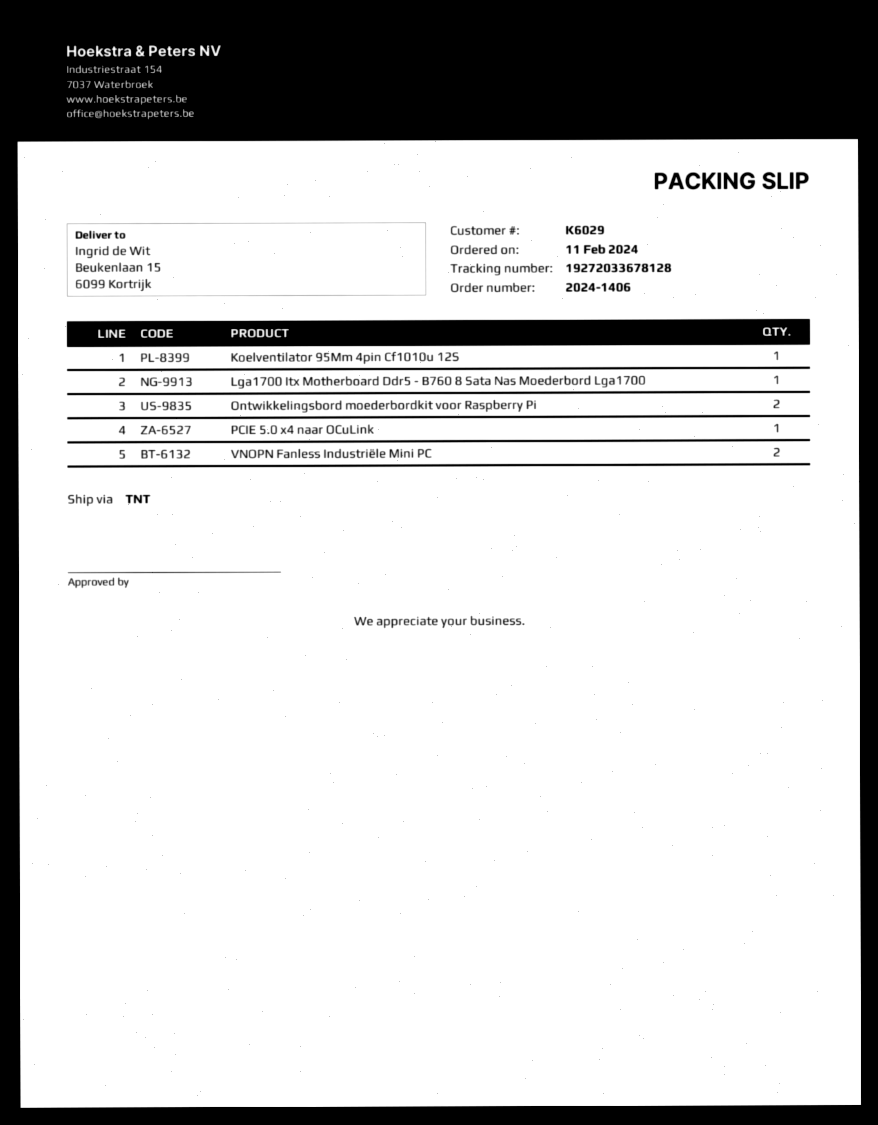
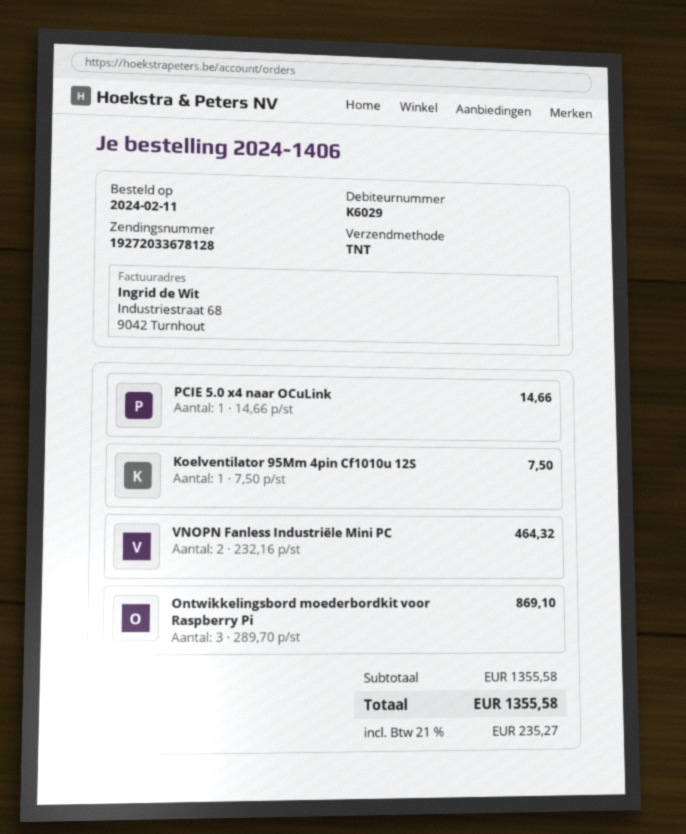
Lga1700 Itx Motherboard Ddr5 - B760 8 Sata Nas Moederbord Lga1700: 1 -> none
Ontwikkelingsbord moederbordkit voor Raspberry Pi: 2 -> 3

